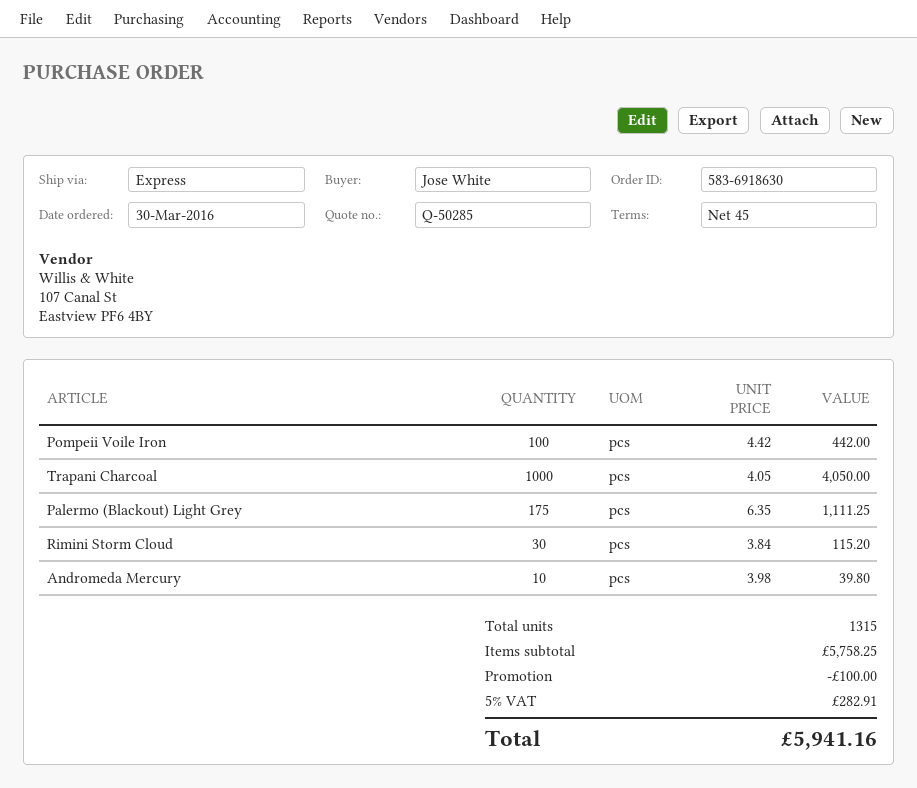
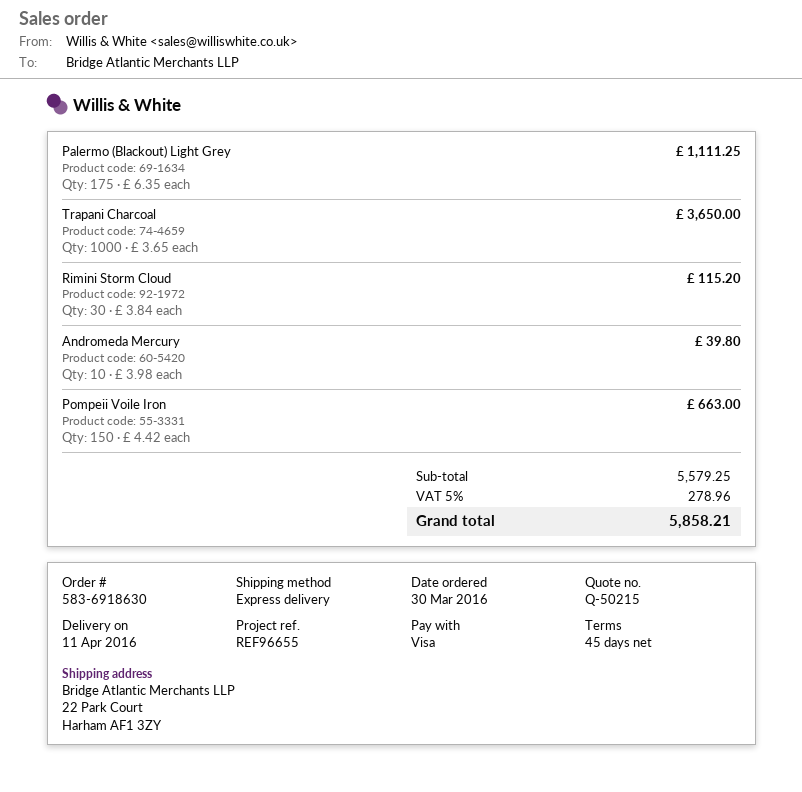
quote number: Q-50285 -> Q-50215
Pompeii Voile Iron: 100 x 4.42 = 442.00 -> 150 x 4.42 = 663.00
Trapani Charcoal: 1000 x 4.05 = 4050.00 -> 1000 x 3.65 = 3650.00
subtotal: 5758.25 -> 5579.25
discount: 100.00 -> none
tax: 5% = 282.91 -> 5% = 278.96
total: 5941.16 -> 5858.21

